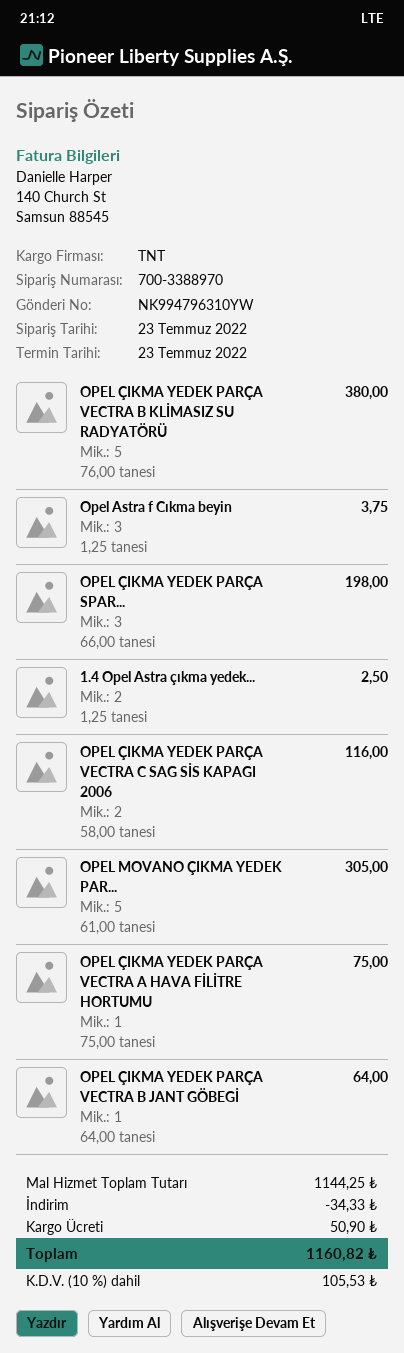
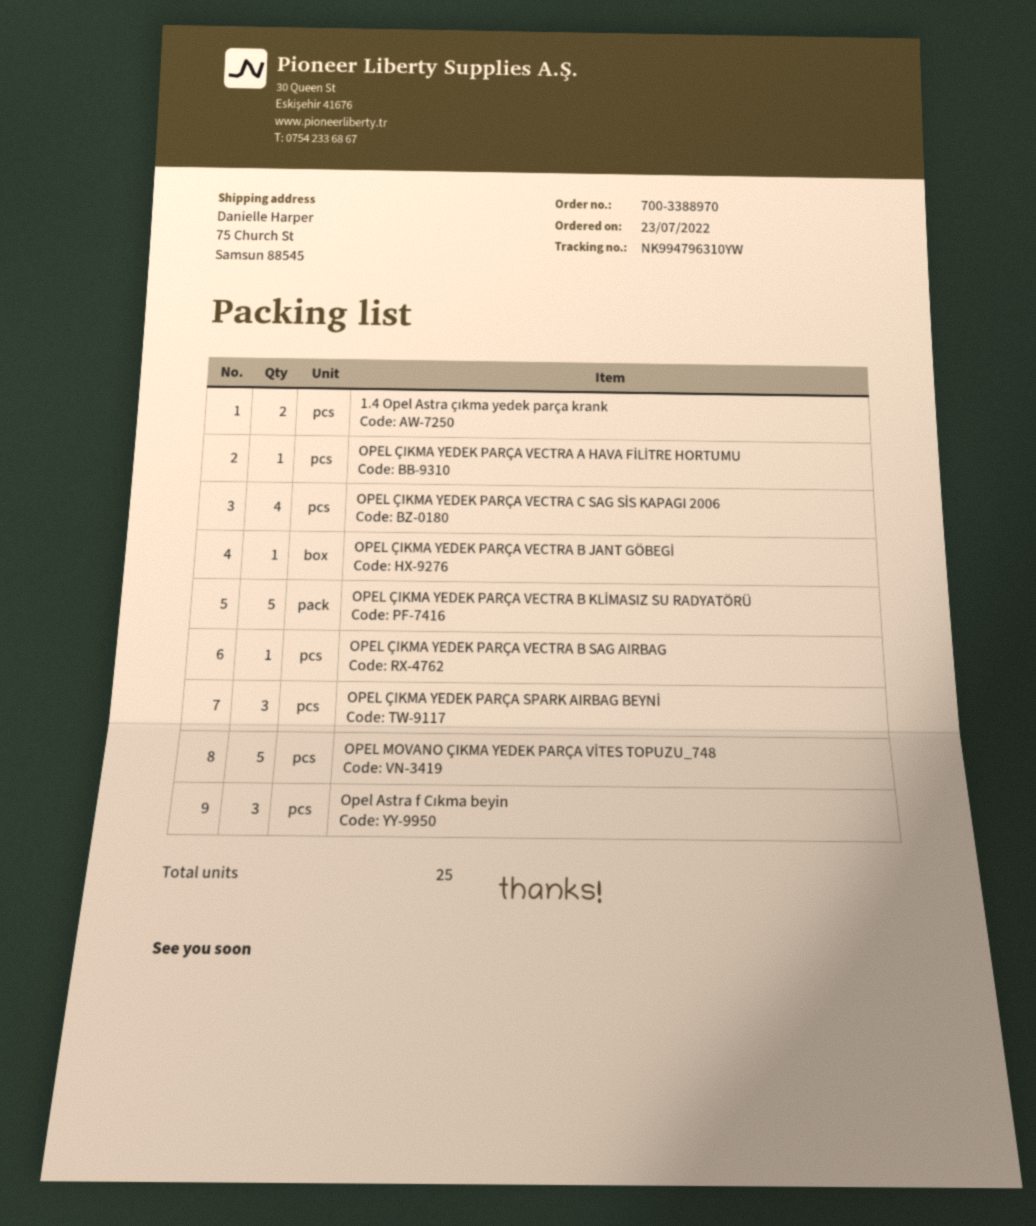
OPEL ÇIKMA YEDEK PARÇA VECTRA C SAG SİS KAPAGI 2006: 2 -> 4
OPEL ÇIKMA YEDEK PARÇA VECTRA B SAG AIRBAG: none -> 1

